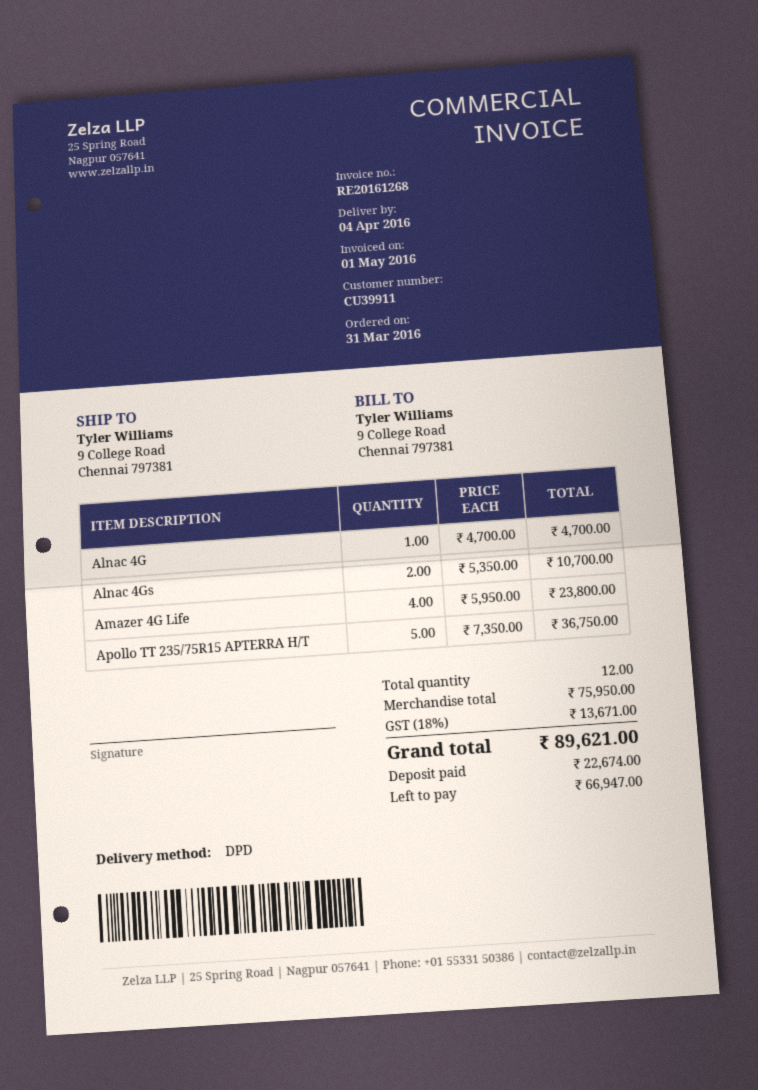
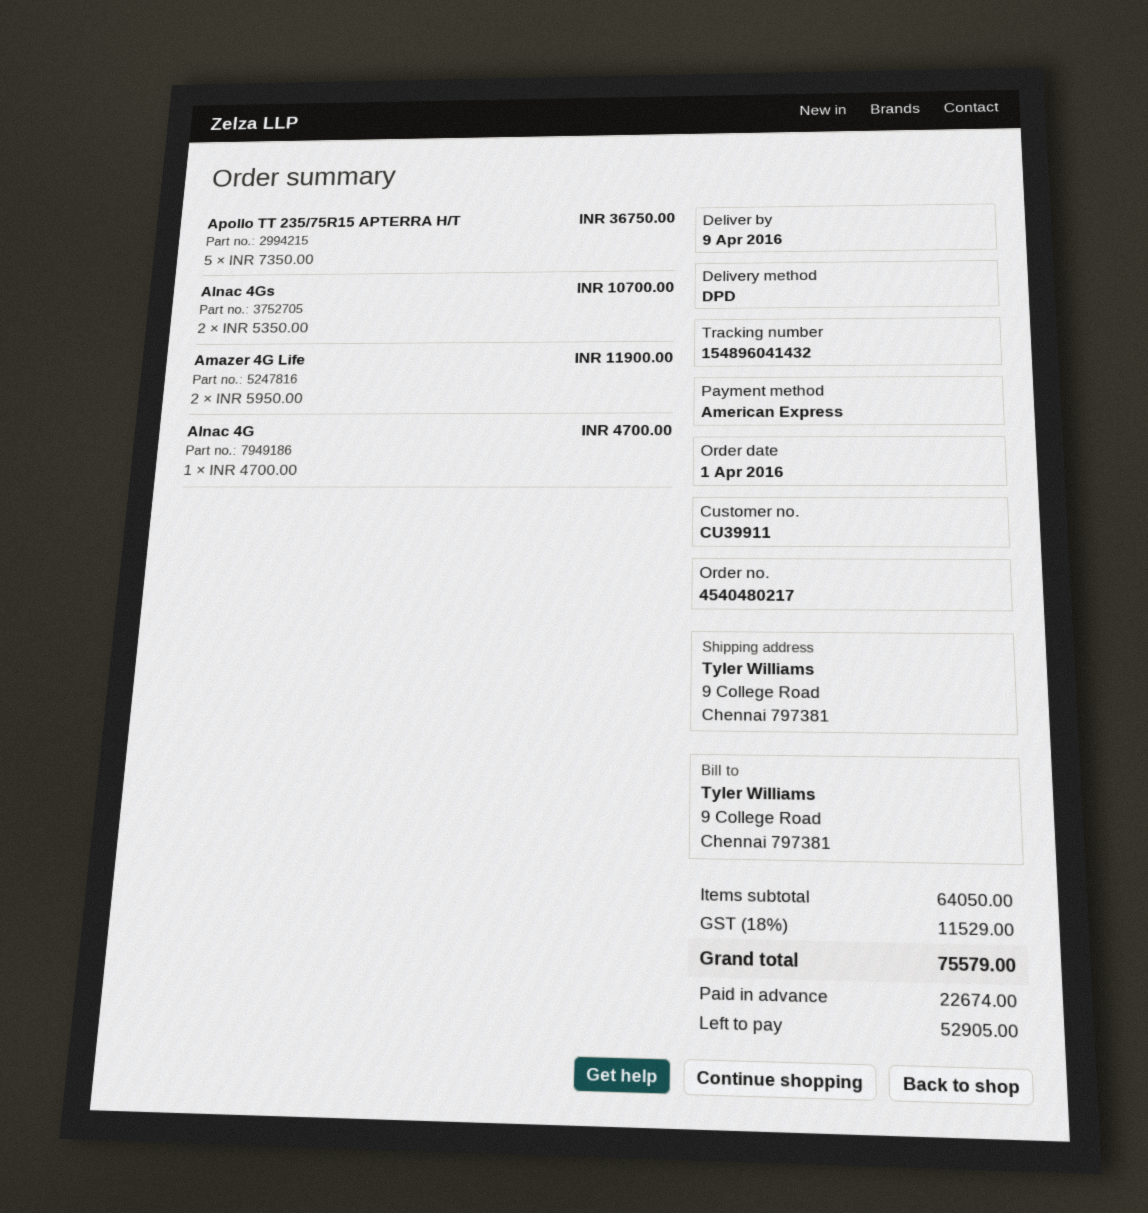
order date: 2016-03-31 -> 2016-04-01
delivery date: 2016-04-04 -> 2016-04-09
Amazer 4G Life: 4 x 5950.00 = 23800.00 -> 2 x 5950.00 = 11900.00
subtotal: 75950.00 -> 64050.00
tax: 18% = 13671.00 -> 18% = 11529.00
total: 89621.00 -> 75579.00
balance: 66947.00 -> 52905.00

